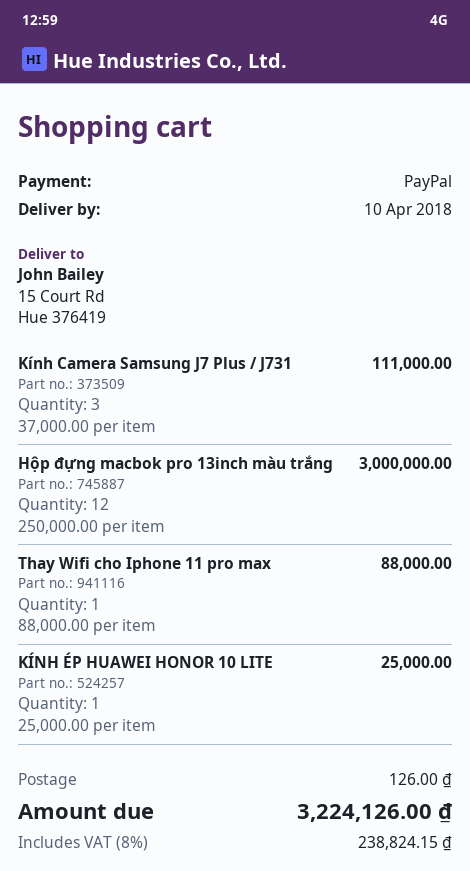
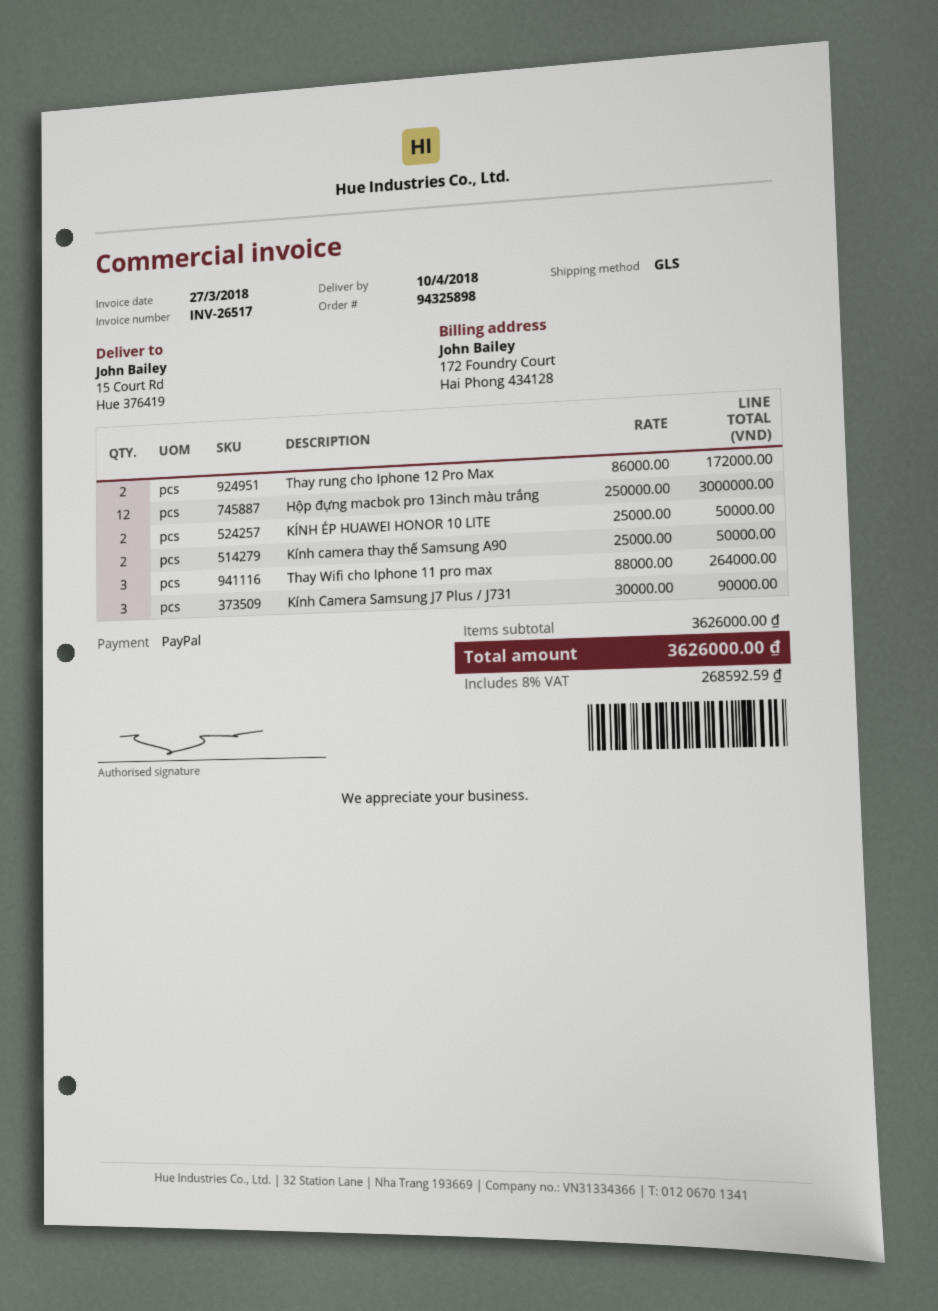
Kính Camera Samsung J7 Plus / J731: 3 x 37000.00 = 111000.00 -> 3 x 30000.00 = 90000.00
Thay Wifi cho Iphone 11 pro max: 1 x 88000.00 = 88000.00 -> 3 x 88000.00 = 264000.00
KÍNH ÉP HUAWEI HONOR 10 LITE: 1 x 25000.00 = 25000.00 -> 2 x 25000.00 = 50000.00
Thay rung cho Iphone 12 Pro Max: none -> 2 x 86000.00 = 172000.00
Kính camera thay thế Samsung A90: none -> 2 x 25000.00 = 50000.00
shipping: 126.00 -> none
tax: 8% = 238824.15 -> 8% = 268592.59
total: 3224126.00 -> 3626000.00

